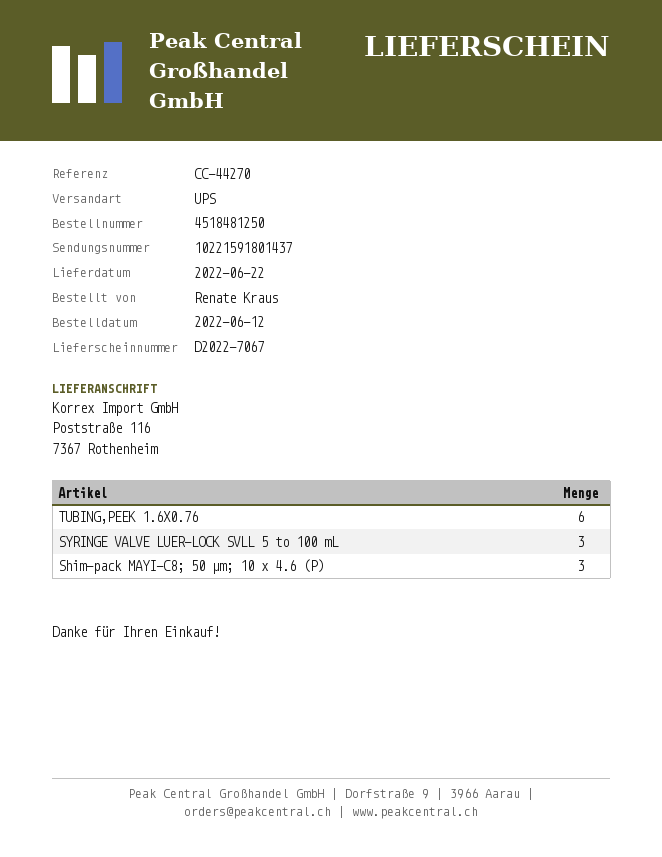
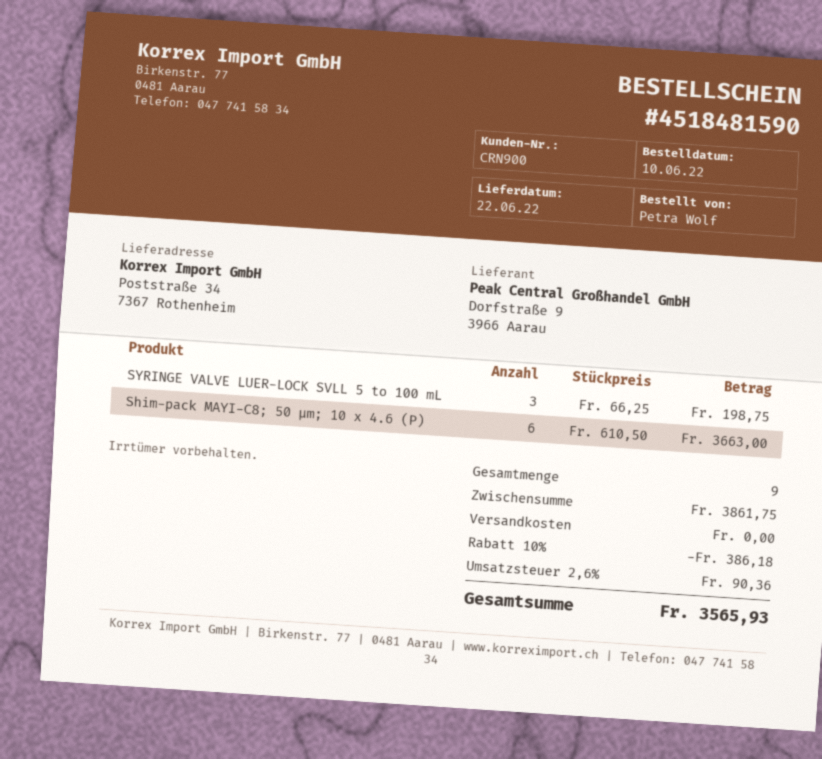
order number: 4518481250 -> 4518481590
order date: 2022-06-12 -> 2022-06-10
ordered by: Renate Kraus -> Petra Wolf
ship to: Poststraße 116, 7367 Rothenheim -> Poststraße 34, 7367 Rothenheim
TUBING,PEEK 1.6X0.76: 6 -> none
Shim-pack MAYI-C8; 50 µm; 10 x 4.6 (P): 3 -> 6

